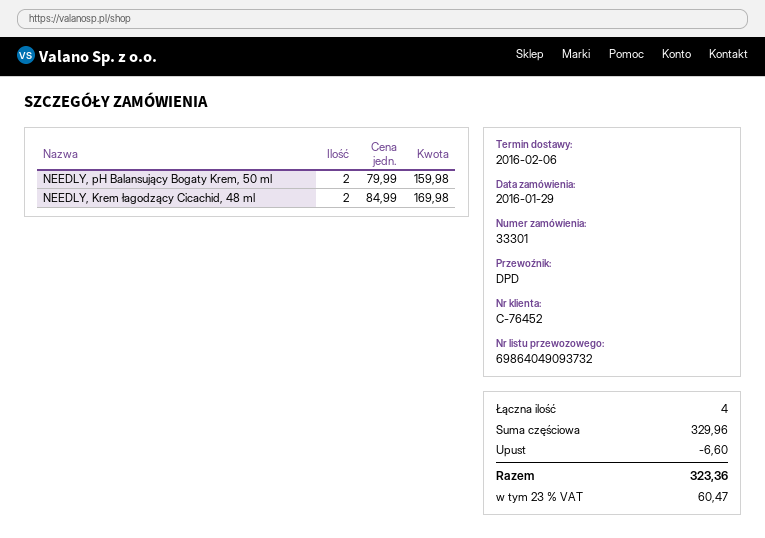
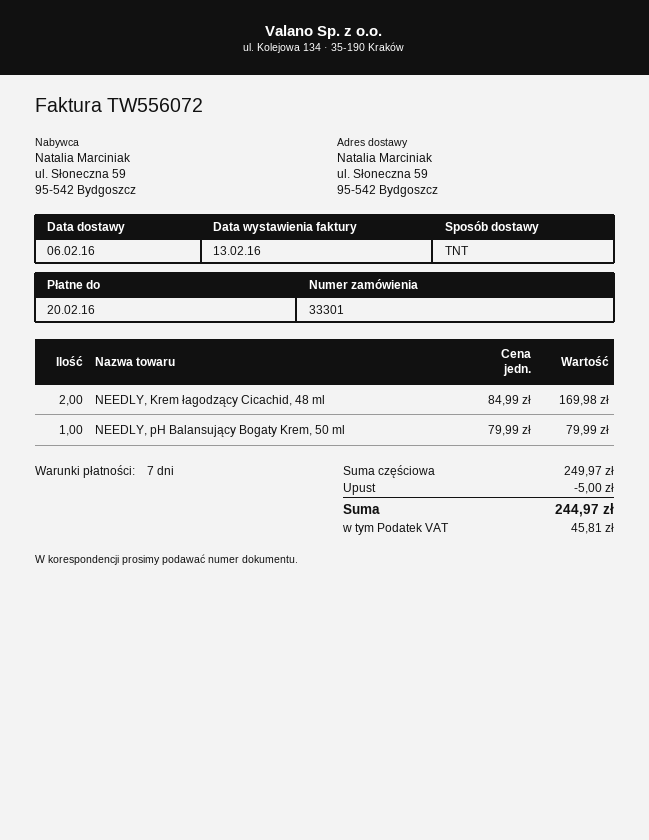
shipping method: DPD -> TNT
NEEDLY, pH Balansujący Bogaty Krem, 50 ml: 2 x 79.99 = 159.98 -> 1 x 79.99 = 79.99
subtotal: 329.96 -> 249.97
discount: 6.60 -> 5.00
tax: 60.47 -> 45.81
total: 323.36 -> 244.97

